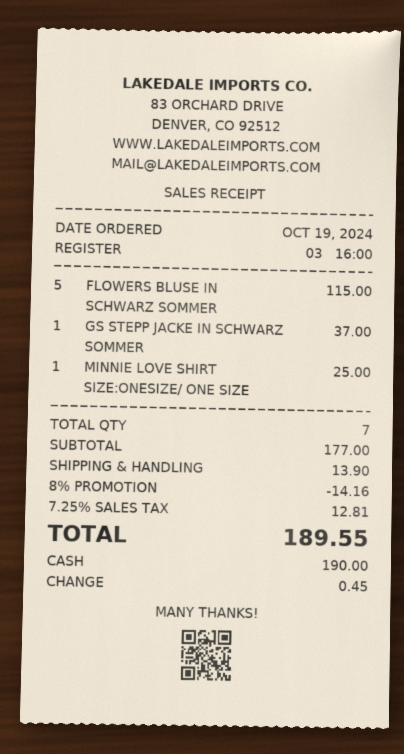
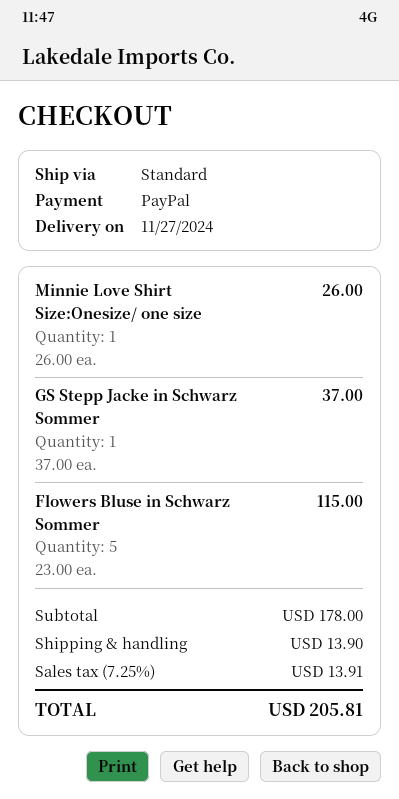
payment method: cash -> PayPal
MINNIE LOVE SHIRT SIZE:ONESIZE/ ONE SIZE: 1 for 25.00 -> 1 for 26.00
subtotal: 177.00 -> 178.00
discount: 8% = 14.16 -> none
tax: 7.25% = 12.81 -> 7.25% = 13.91
total: 189.55 -> 205.81

